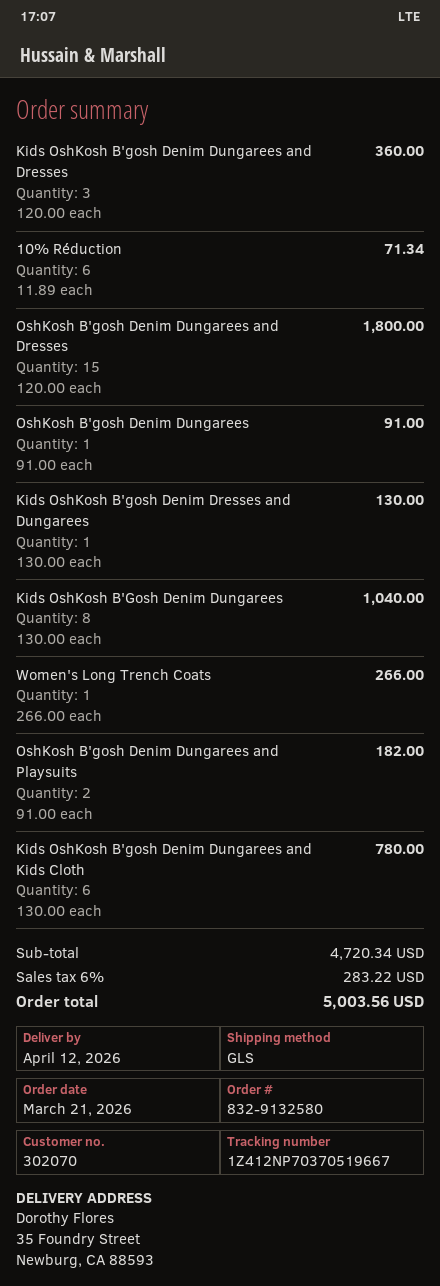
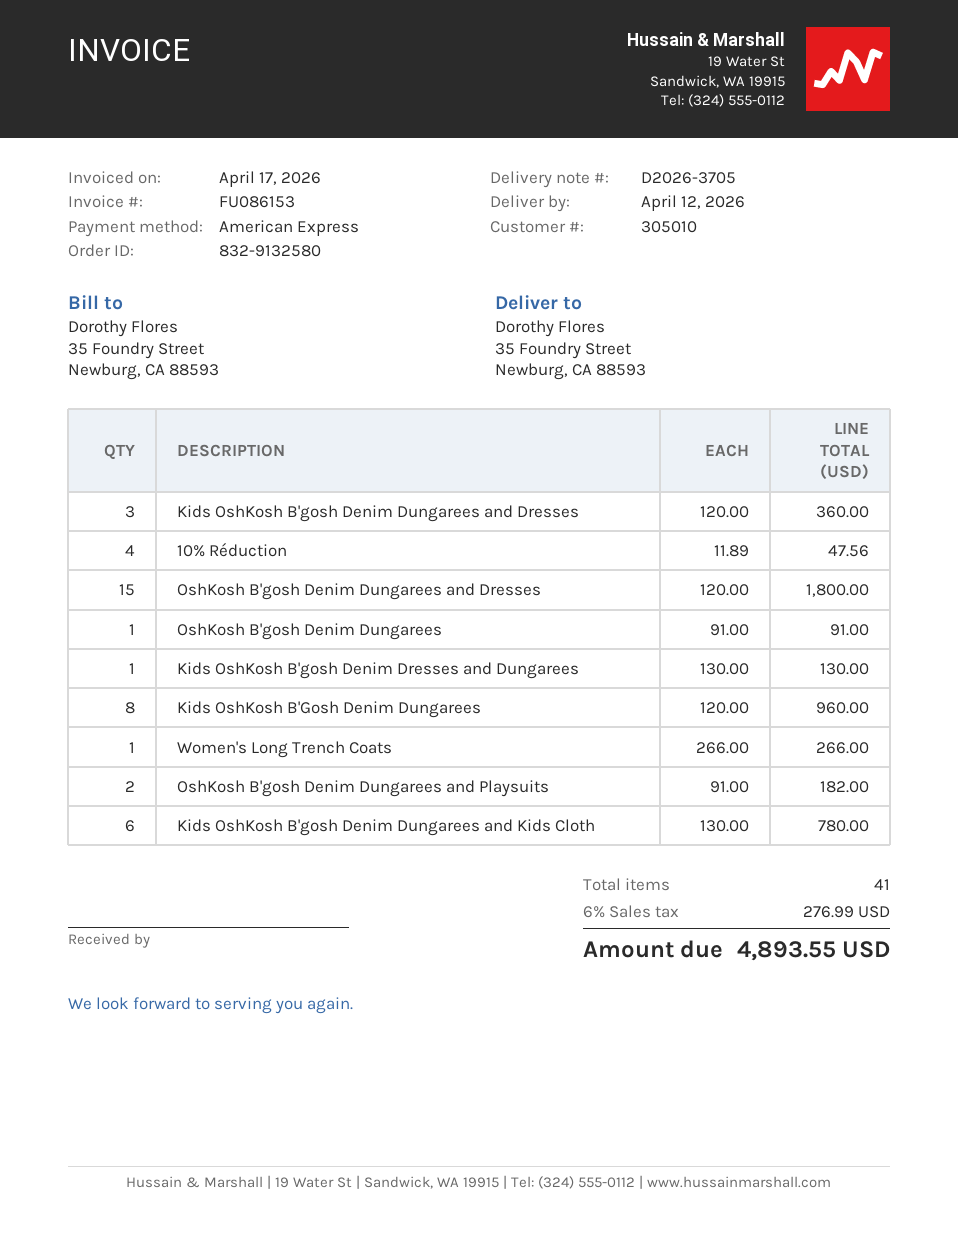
customer number: 302070 -> 305010
10% Réduction: 6 x 11.89 = 71.34 -> 4 x 11.89 = 47.56
Kids OshKosh B'Gosh Denim Dungarees: 8 x 130.00 = 1040.00 -> 8 x 120.00 = 960.00
tax: 6% = 283.22 -> 6% = 276.99
total: 5003.56 -> 4893.55

